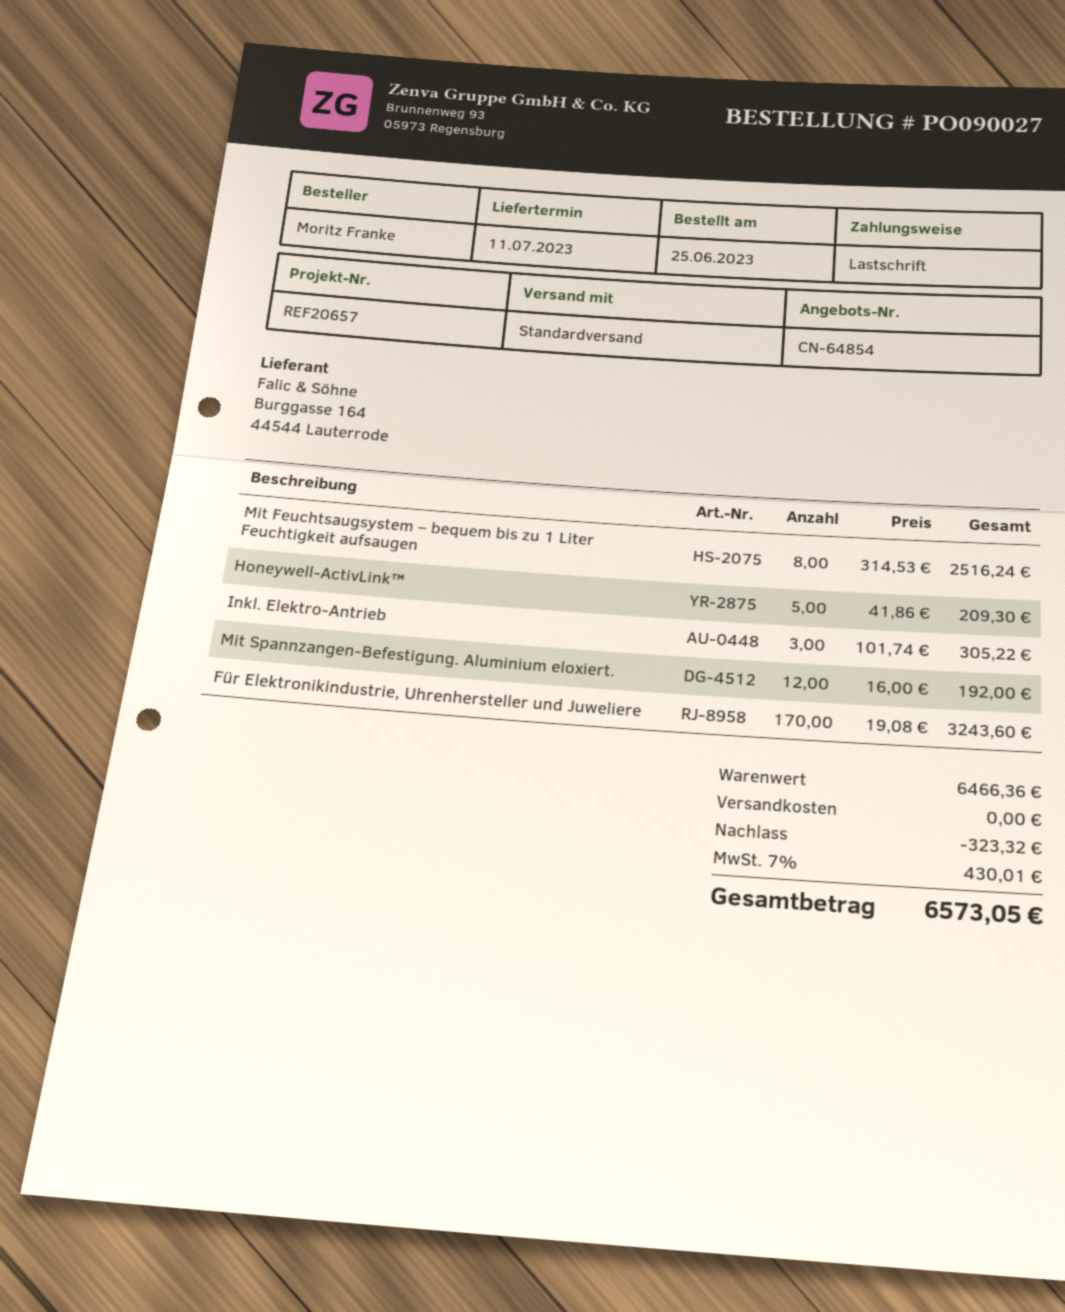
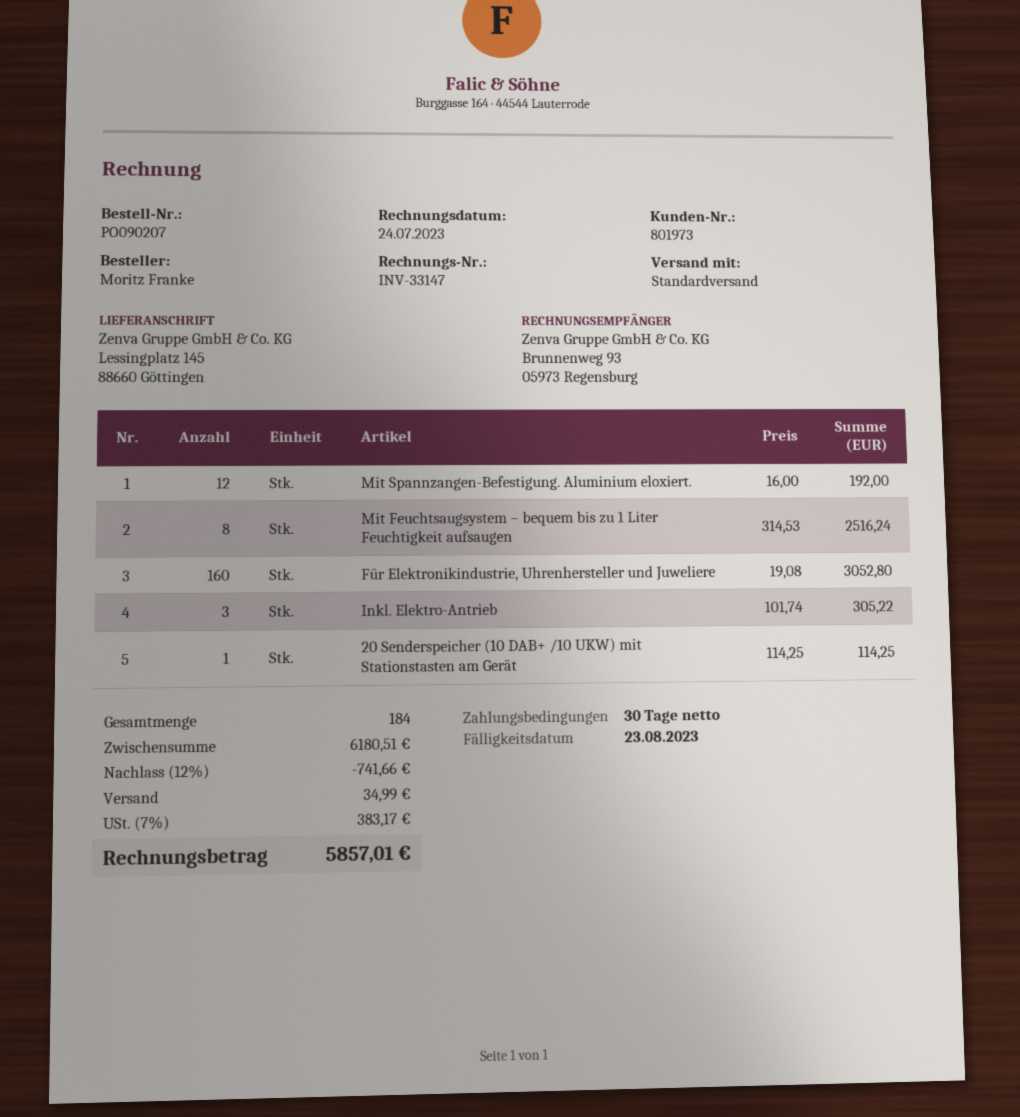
order number: PO090027 -> PO090207
Honeywell-ActivLink™: 5 x 41.86 = 209.30 -> none
Für Elektronikindustrie, Uhrenhersteller und Juweliere: 170 x 19.08 = 3243.60 -> 160 x 19.08 = 3052.80
20 Senderspeicher (10 DAB+ /10 UKW) mit Stationstasten am Gerät: none -> 1 x 114.25 = 114.25
subtotal: 6466.36 -> 6180.51
discount: 323.32 -> 741.66
shipping: 0.00 -> 34.99
tax: 7% = 430.01 -> 7% = 383.17
total: 6573.05 -> 5857.01

